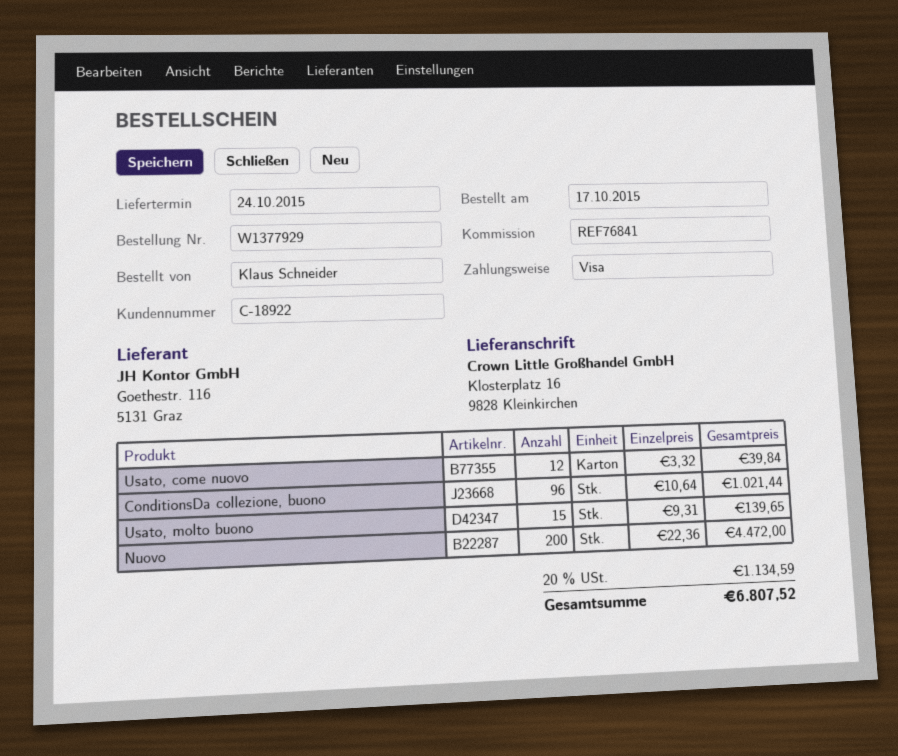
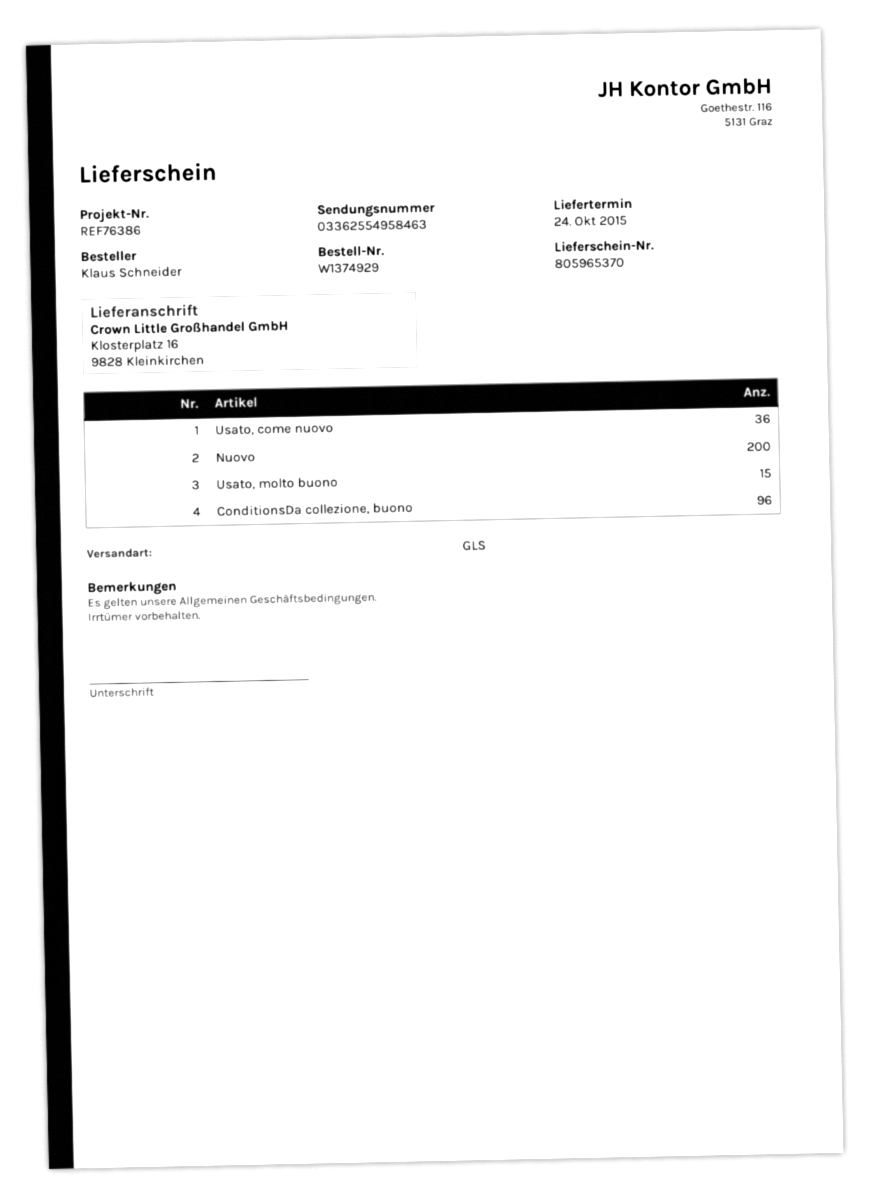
order number: W1377929 -> W1374929
reference: REF76841 -> REF76386
Usato, come nuovo: 12 -> 36

